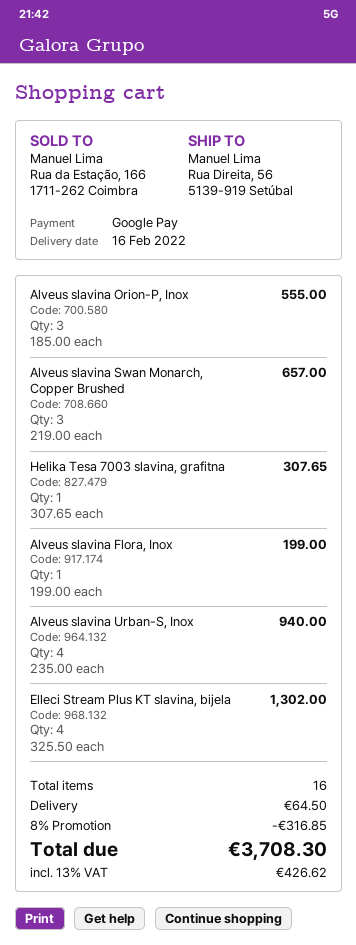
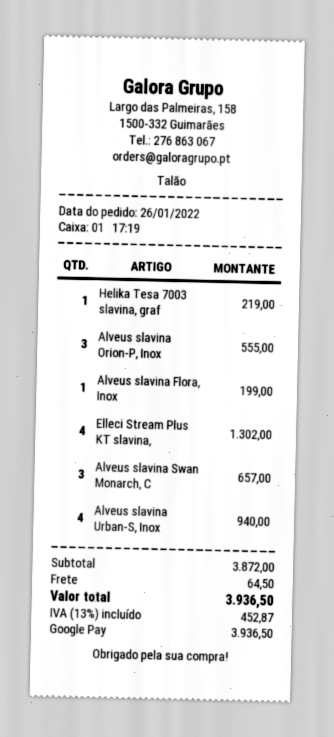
Helika Tesa 7003 slavina, grafitna: 1 for 307.65 -> 1 for 219.00
discount: 8% = 316.85 -> none
tax: 13% = 426.62 -> 13% = 452.87
total: 3708.30 -> 3936.50

